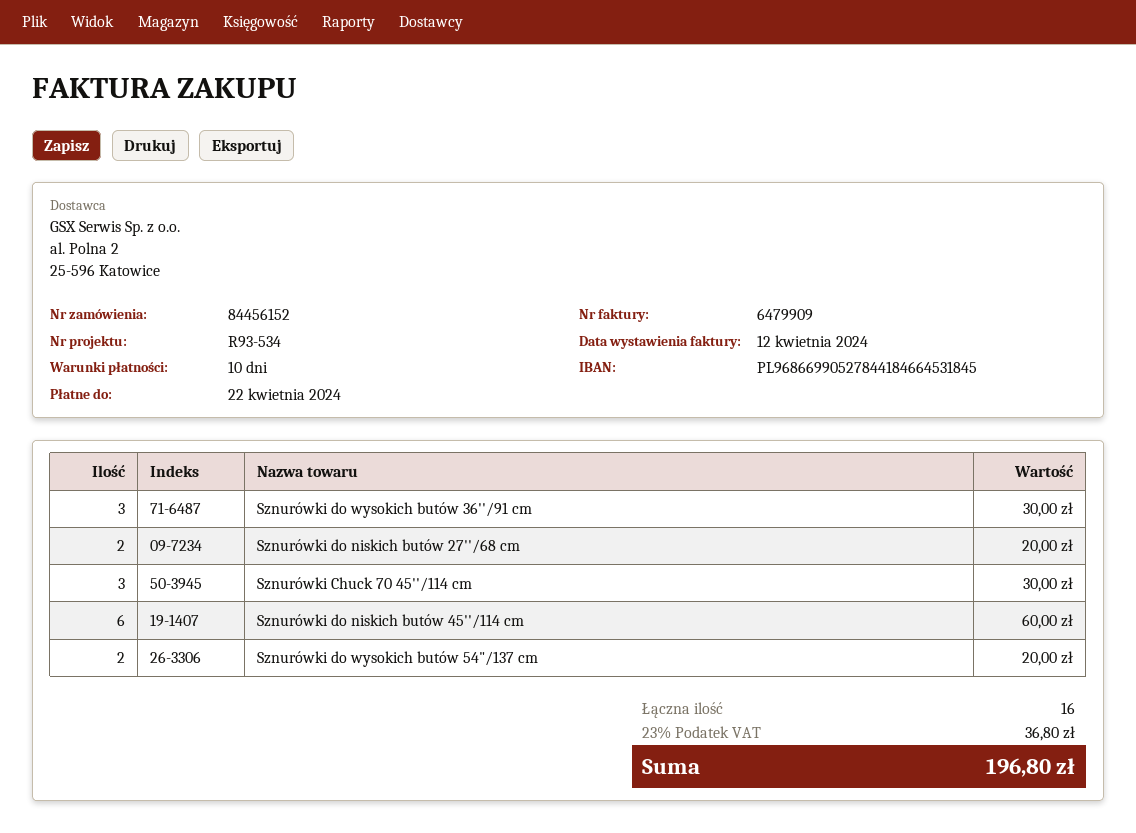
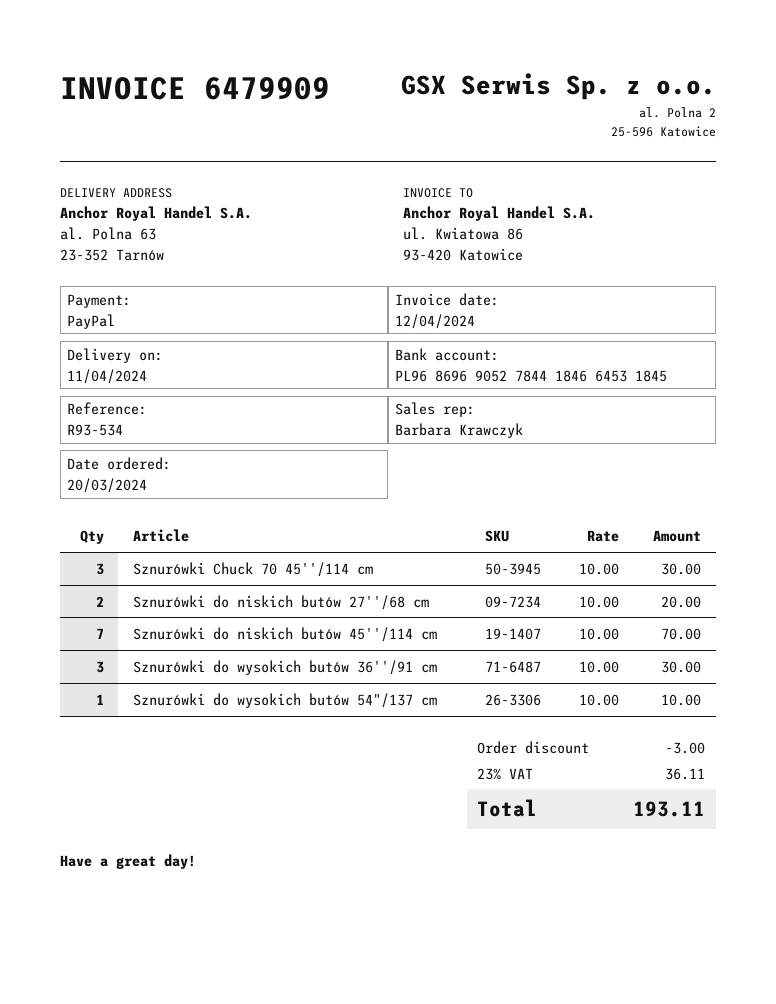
bank account: PL96866990527844184664531845 -> PL96869690527844184664531845
Sznurówki do niskich butów 45''/114 cm: 6 for 60.00 -> 7 for 70.00
Sznurówki do wysokich butów 54"/137 cm: 2 for 20.00 -> 1 for 10.00
discount: none -> 3.00
tax: 23% = 36.80 -> 23% = 36.11
total: 196.80 -> 193.11

